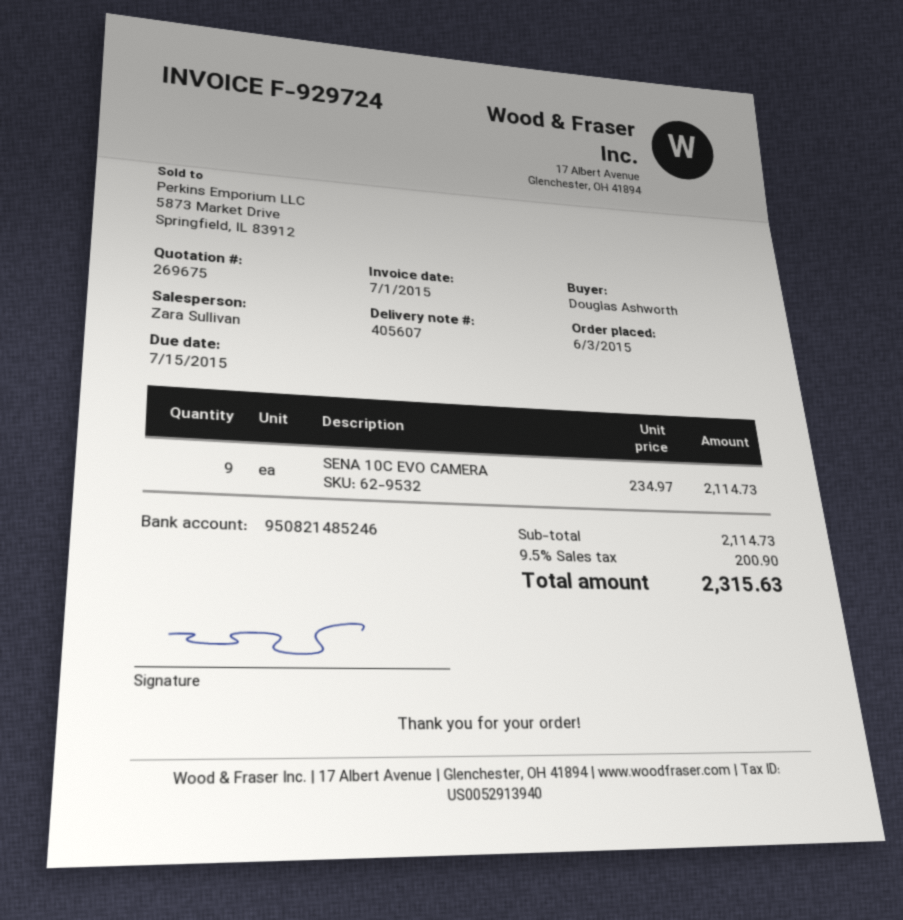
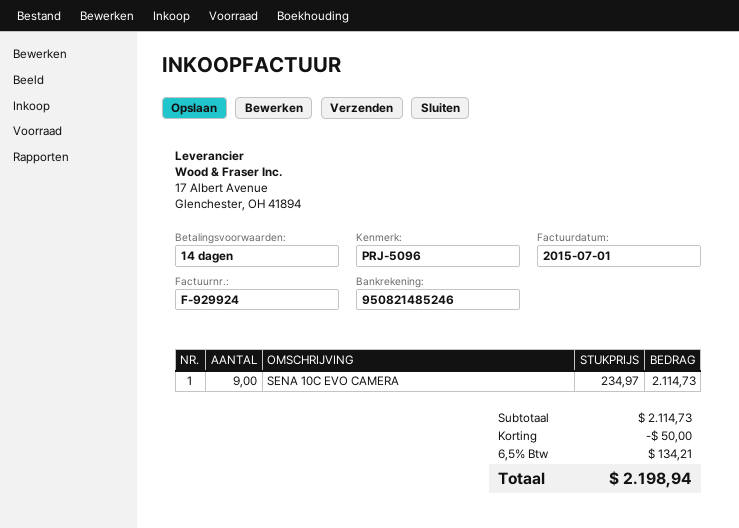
invoice number: F-929724 -> F-929924
discount: none -> 50.00
tax: 9.5% = 200.90 -> 6.5% = 134.21
total: 2315.63 -> 2198.94

